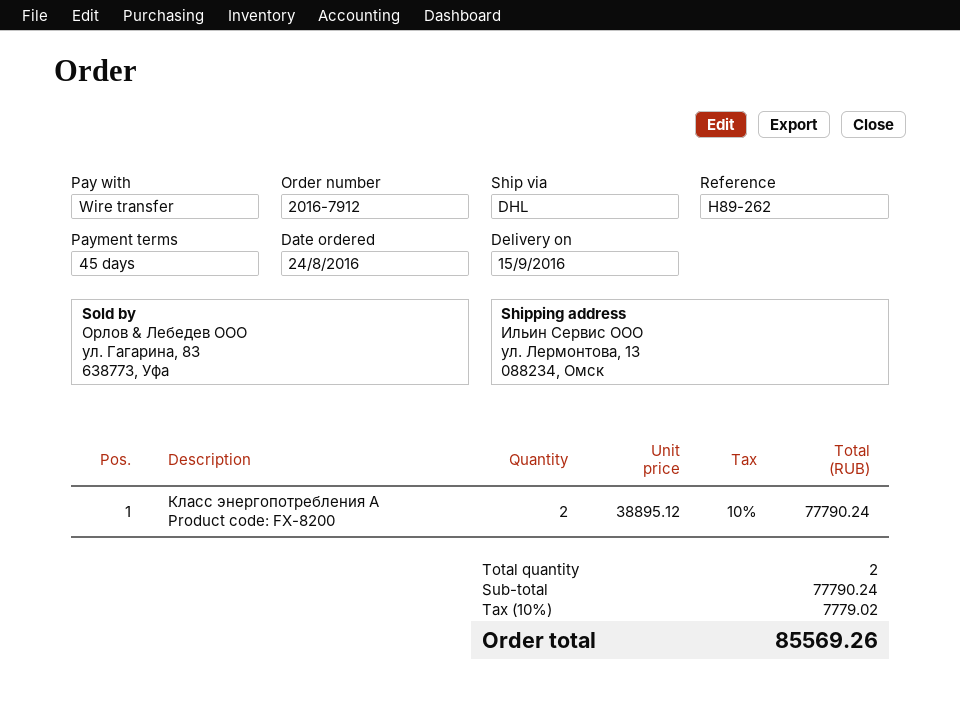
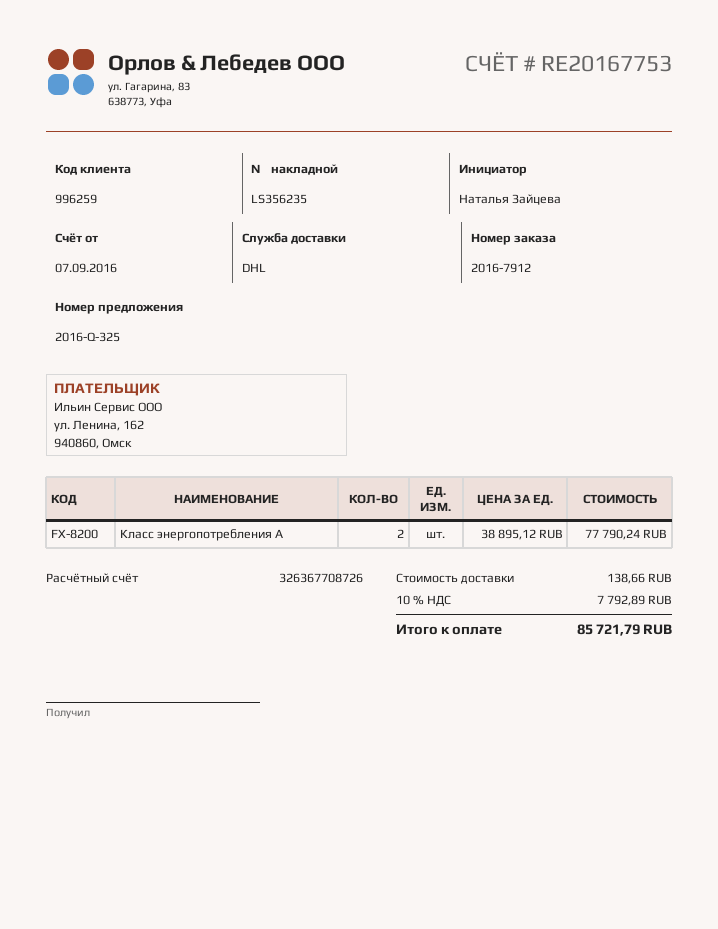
shipping: none -> 138.66
tax: 10% = 7779.02 -> 10% = 7792.89
total: 85569.26 -> 85721.79

